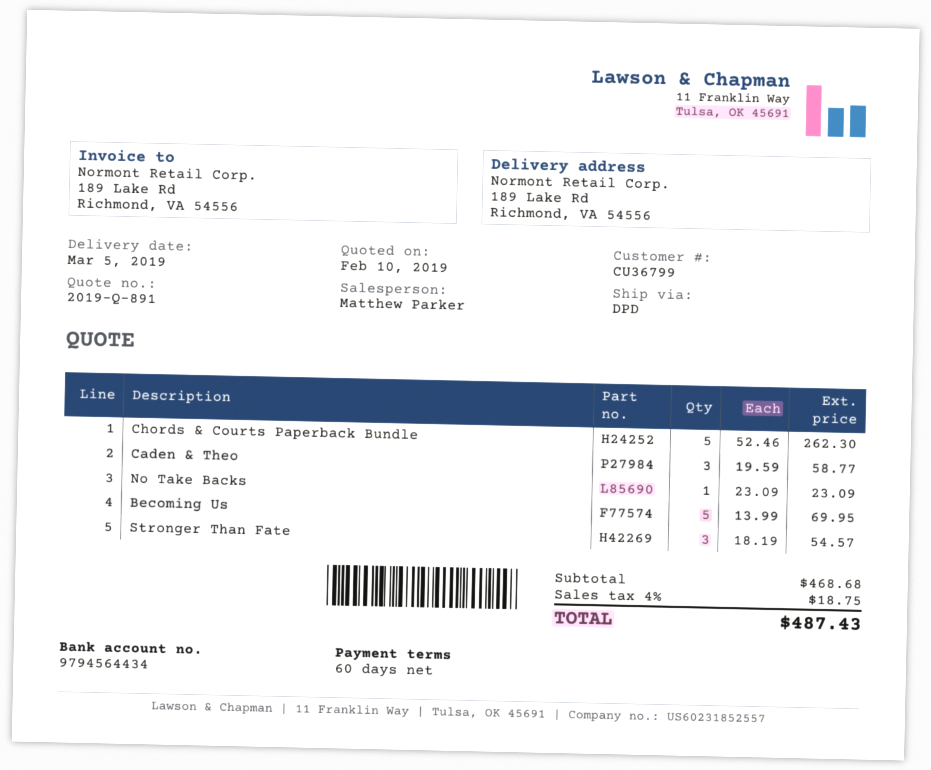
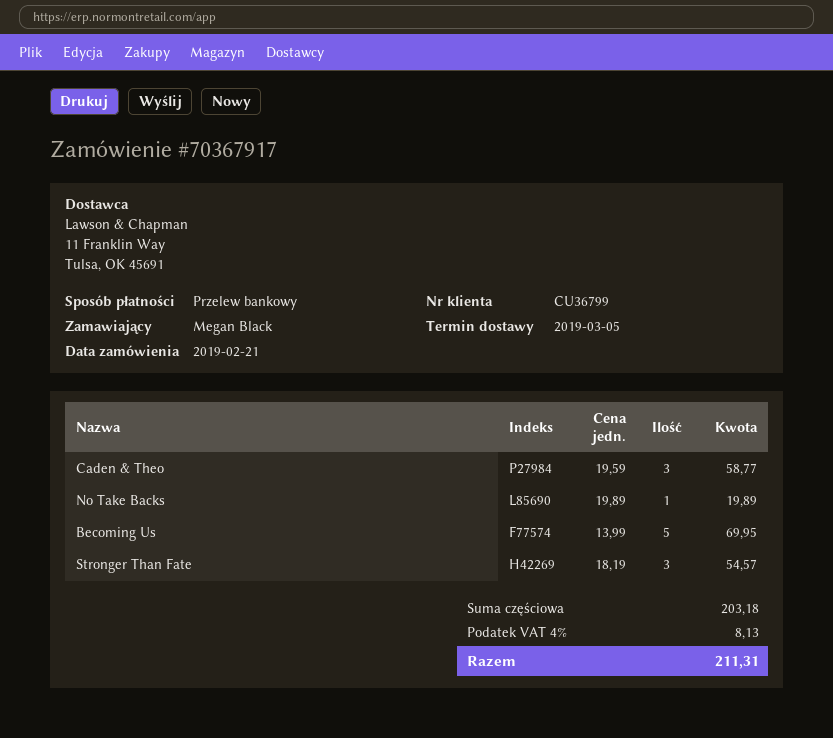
Chords & Courts Paperback Bundle: 5 x 52.46 = 262.30 -> none
No Take Backs: 1 x 23.09 = 23.09 -> 1 x 19.89 = 19.89
subtotal: 468.68 -> 203.18
tax: 4% = 18.75 -> 4% = 8.13
total: 487.43 -> 211.31

